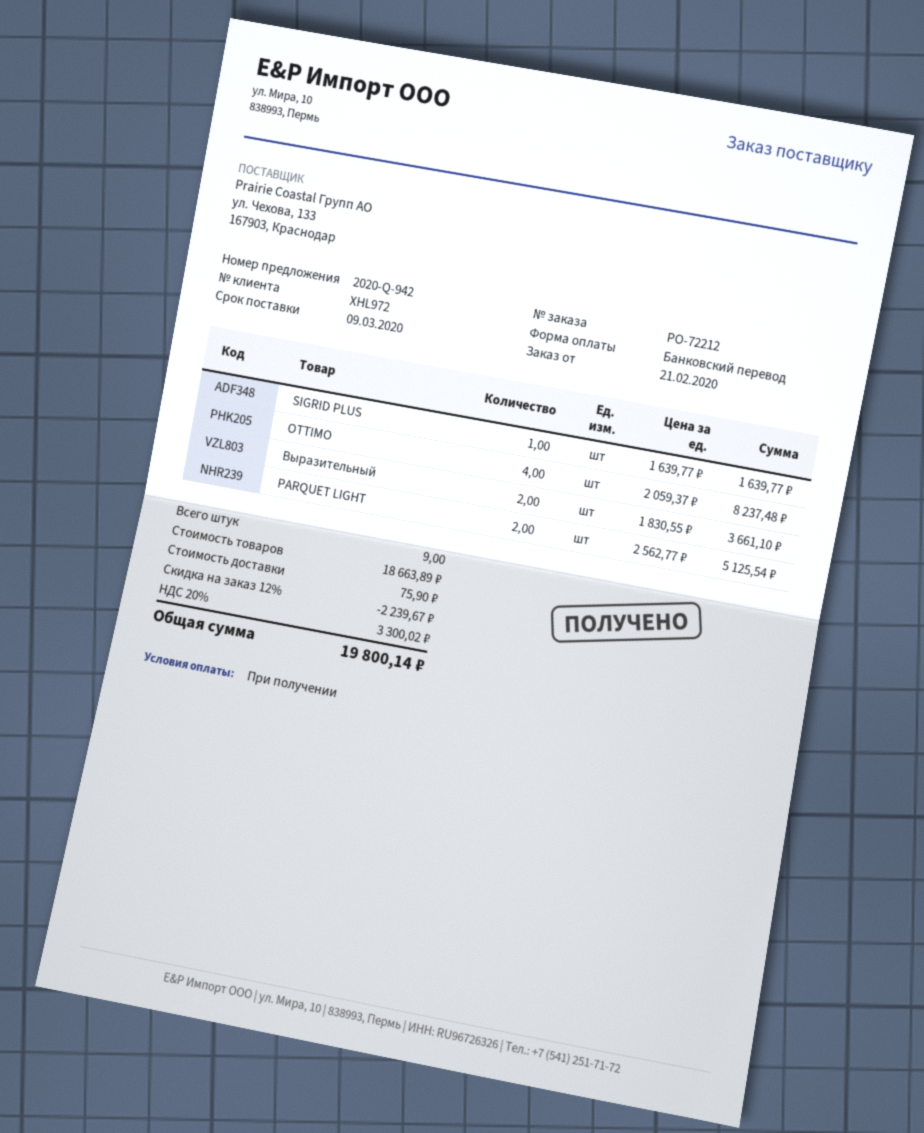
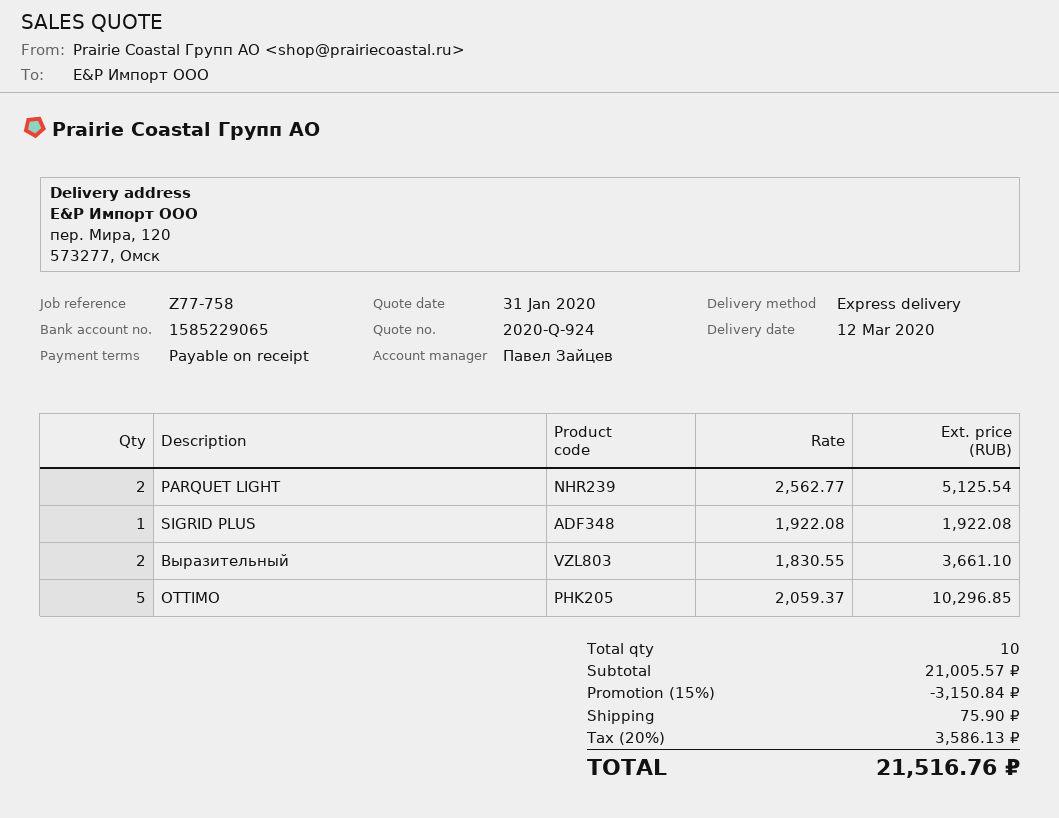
quote number: 2020-Q-942 -> 2020-Q-924
delivery date: 2020-03-09 -> 2020-03-12
SIGRID PLUS: 1 x 1639.77 = 1639.77 -> 1 x 1922.08 = 1922.08
OTTIMO: 4 x 2059.37 = 8237.48 -> 5 x 2059.37 = 10296.85
total quantity: 9 -> 10
subtotal: 18663.89 -> 21005.57
discount: 12% = 2239.67 -> 15% = 3150.84
tax: 20% = 3300.02 -> 20% = 3586.13
total: 19800.14 -> 21516.76

